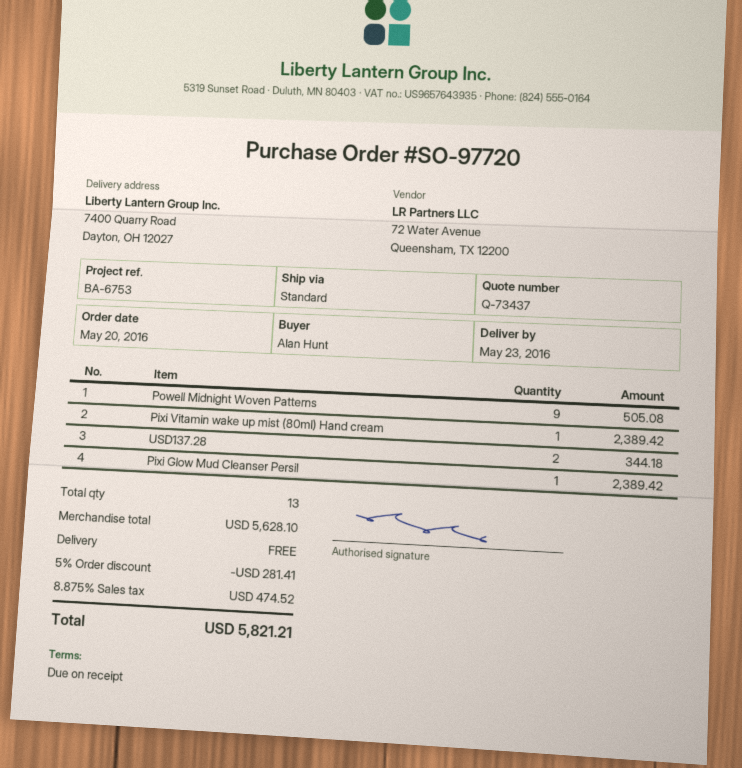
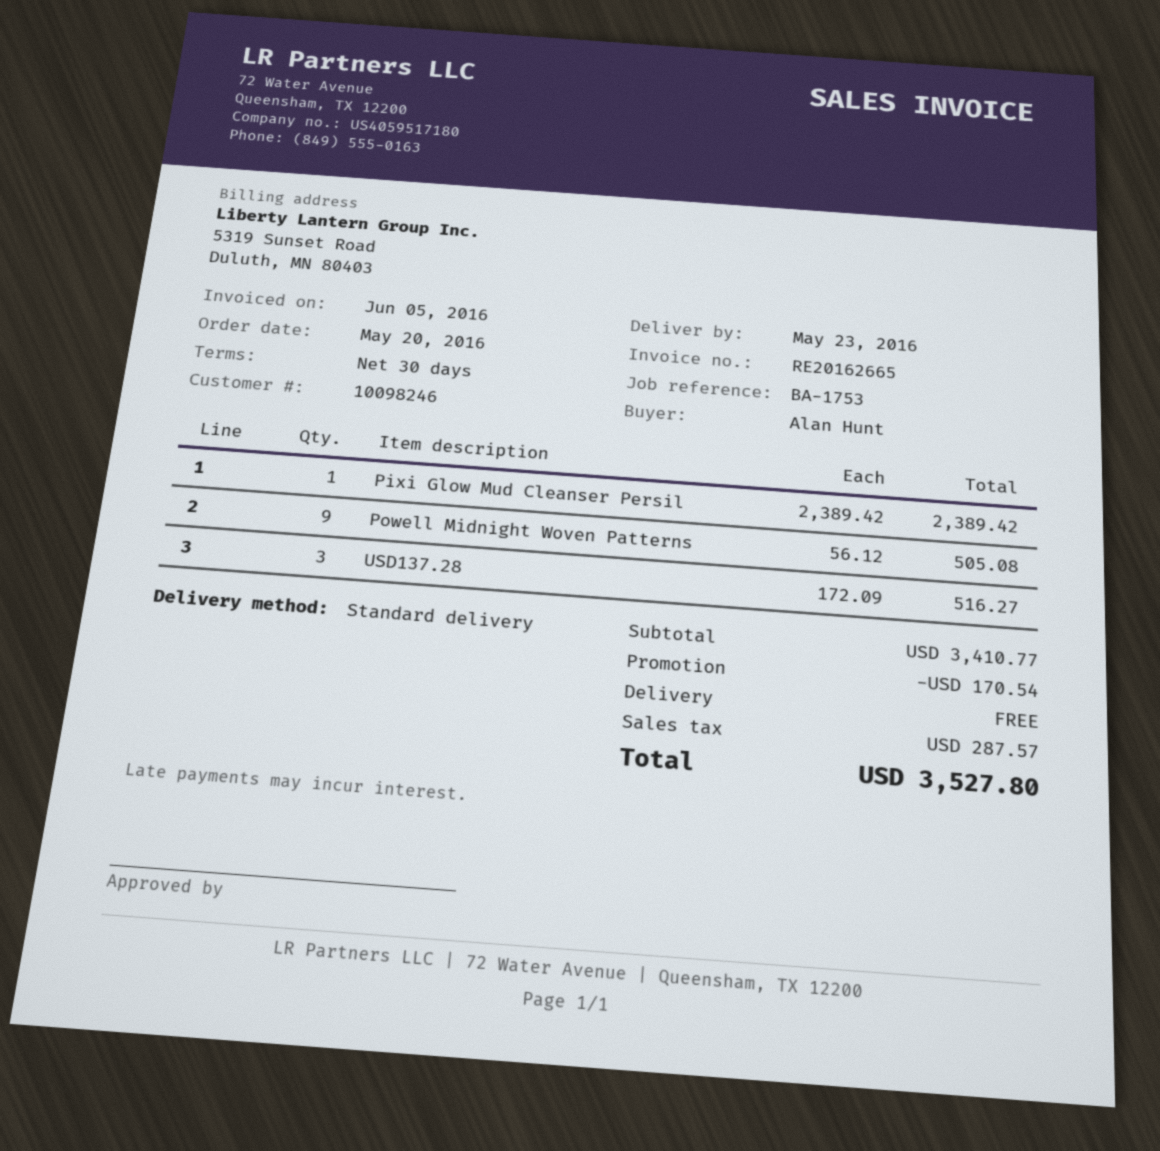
payment terms: on receipt -> 30 days
reference: BA-6753 -> BA-1753
Pixi Vitamin wake up mist (80ml) Hand cream: 1 for 2389.42 -> none
USD137.28: 2 for 344.18 -> 3 for 516.27
subtotal: 5628.10 -> 3410.77
discount: 281.41 -> 170.54
tax: 474.52 -> 287.57
total: 5821.21 -> 3527.80

